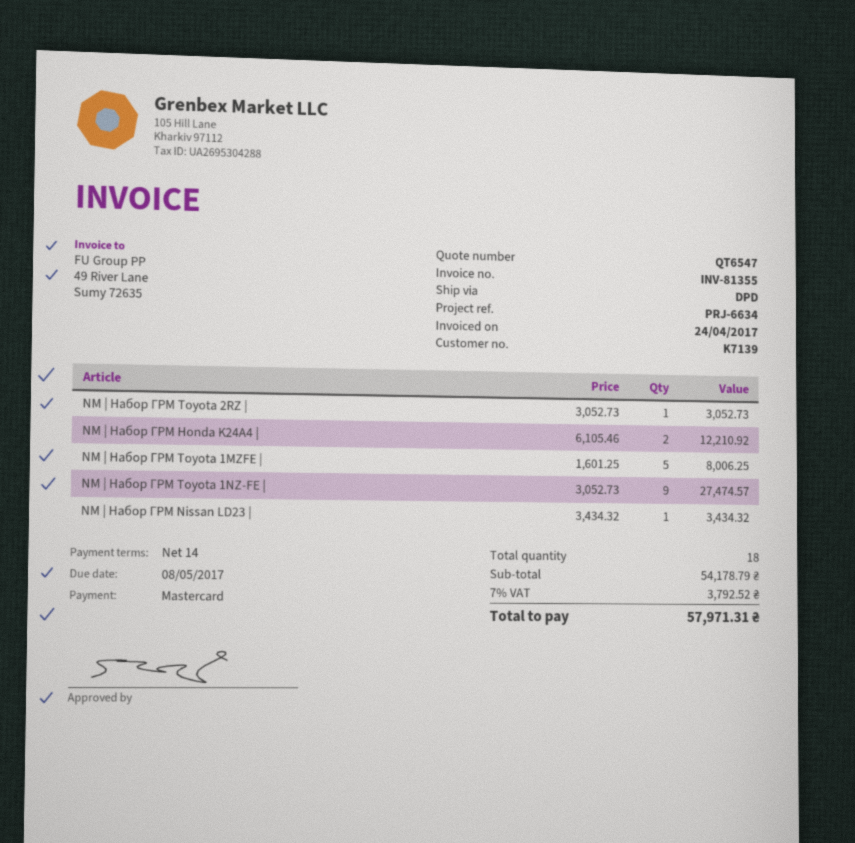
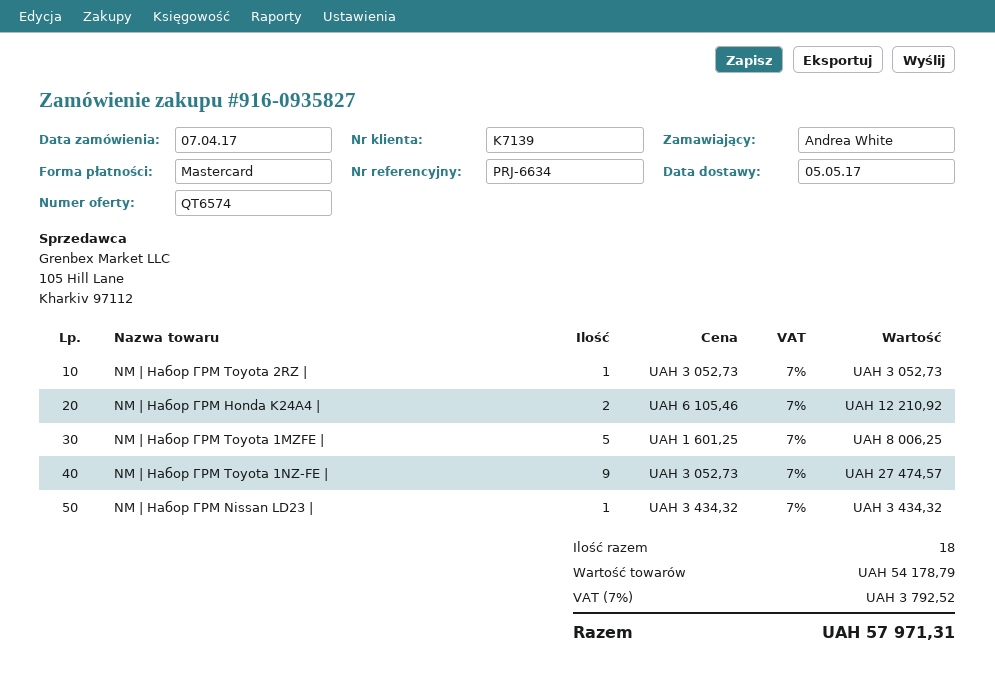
quote number: QT6547 -> QT6574

